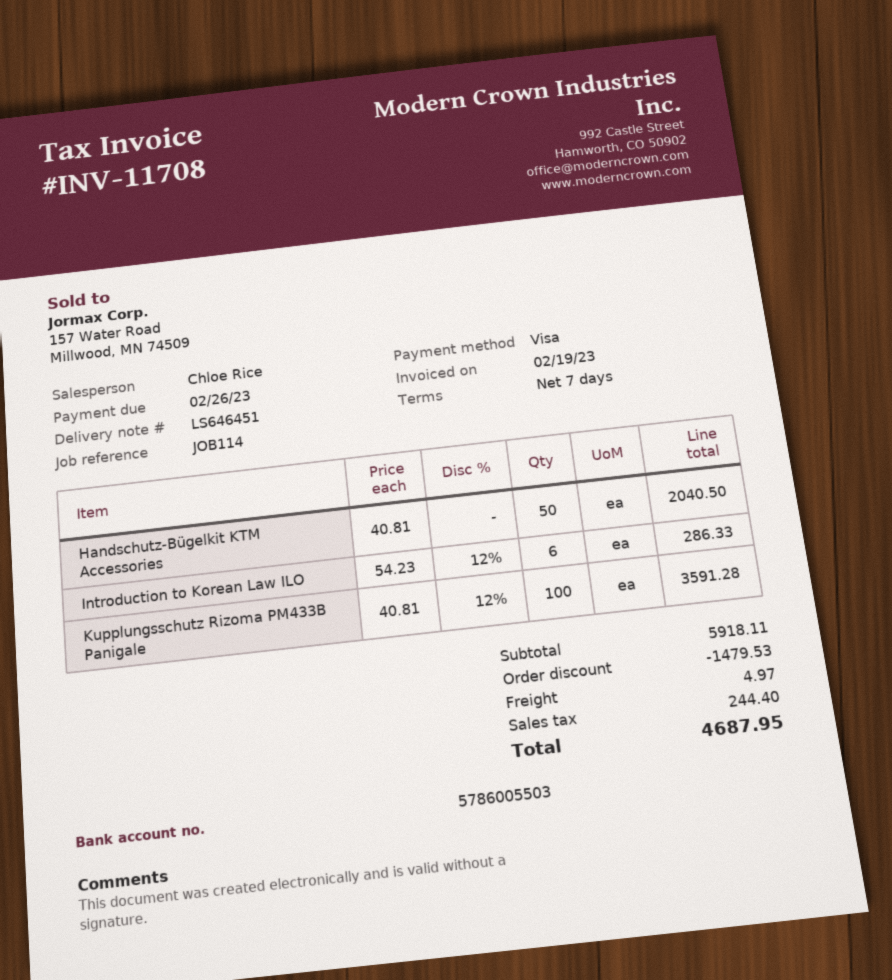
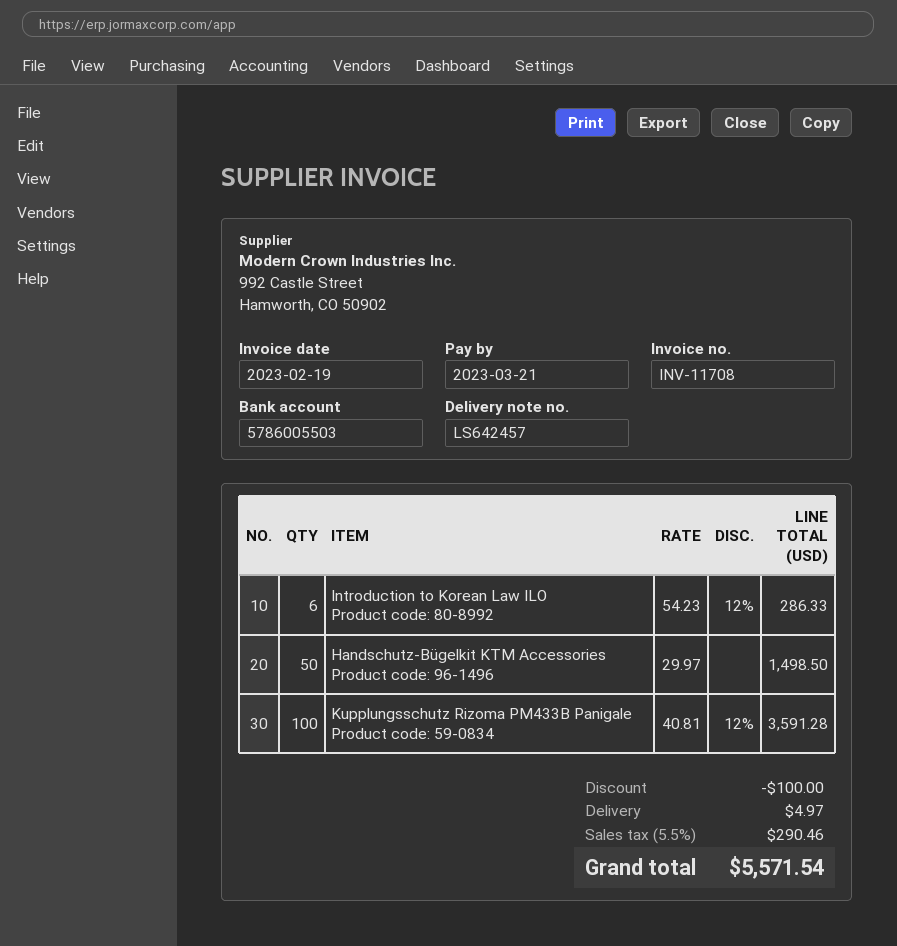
delivery note number: LS646451 -> LS642457
due date: 2023-02-26 -> 2023-03-21
Handschutz-Bügelkit KTM Accessories: 50 x 40.81 = 2040.50 -> 50 x 29.97 = 1498.50
discount: 1479.53 -> 100.00
tax: 244.40 -> 290.46
total: 4687.95 -> 5571.54

